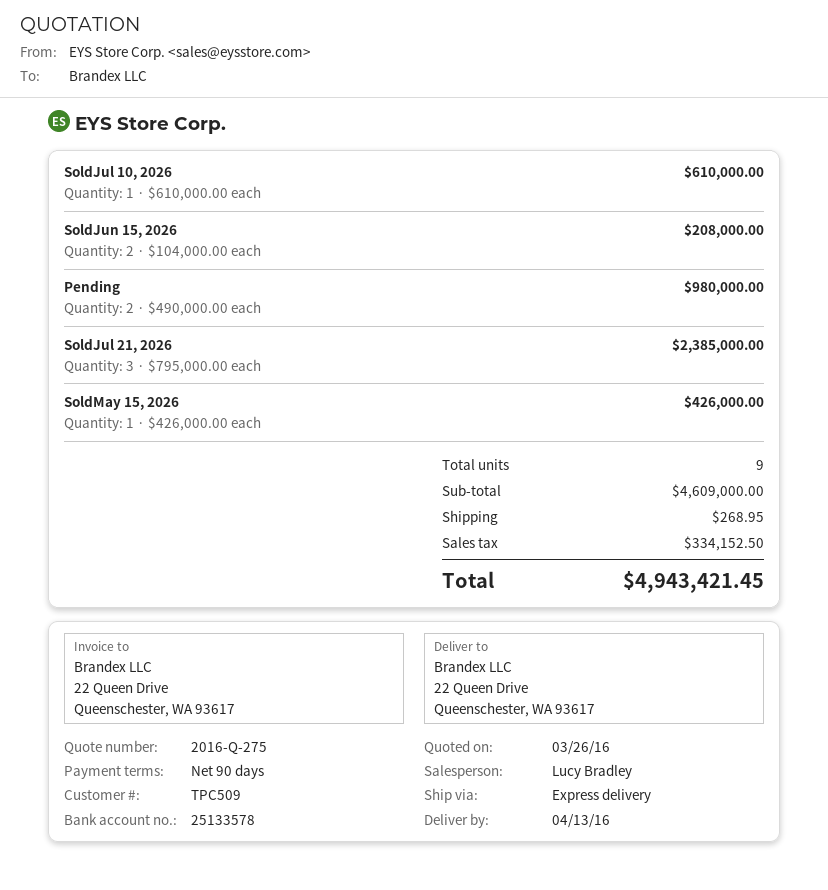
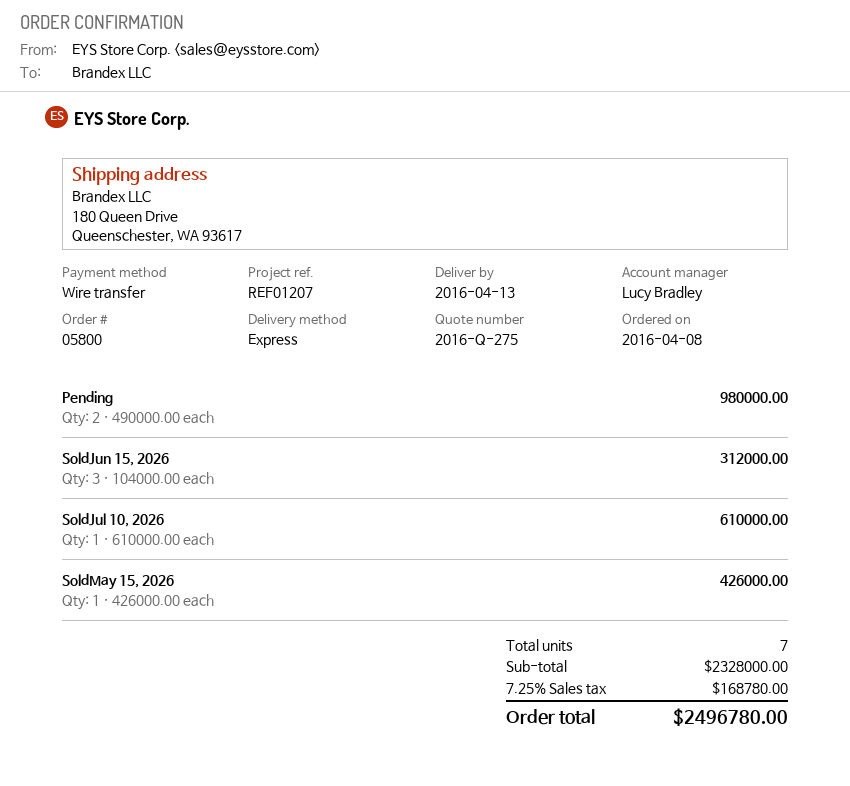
ship to: 22 Queen Drive, Queenschester, WA 93617 -> 180 Queen Drive, Queenschester, WA 93617
SoldJun 15, 2026: 2 x 104000.00 = 208000.00 -> 3 x 104000.00 = 312000.00
SoldJul 21, 2026: 3 x 795000.00 = 2385000.00 -> none
total quantity: 9 -> 7
subtotal: 4609000.00 -> 2328000.00
shipping: 268.95 -> none
tax: 334152.50 -> 168780.00
total: 4943421.45 -> 2496780.00

